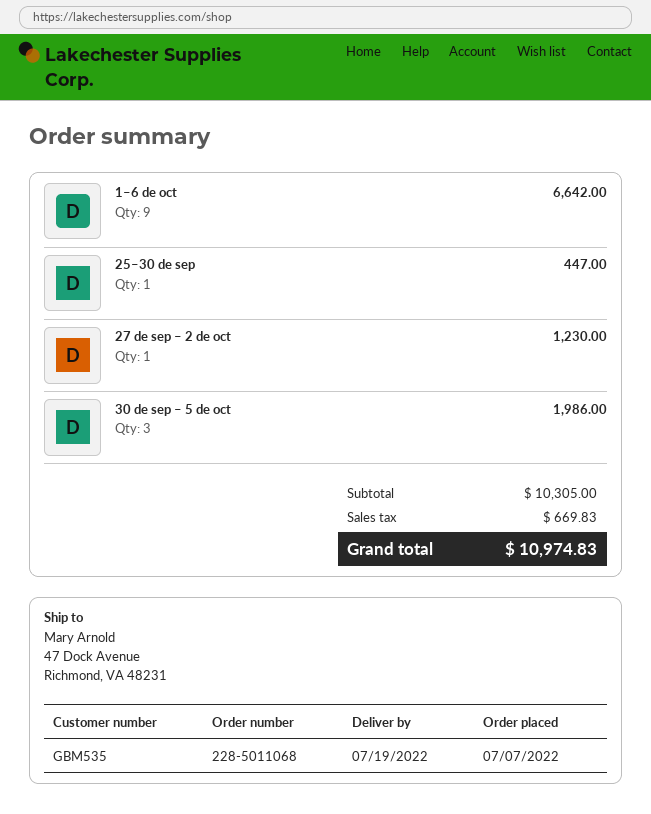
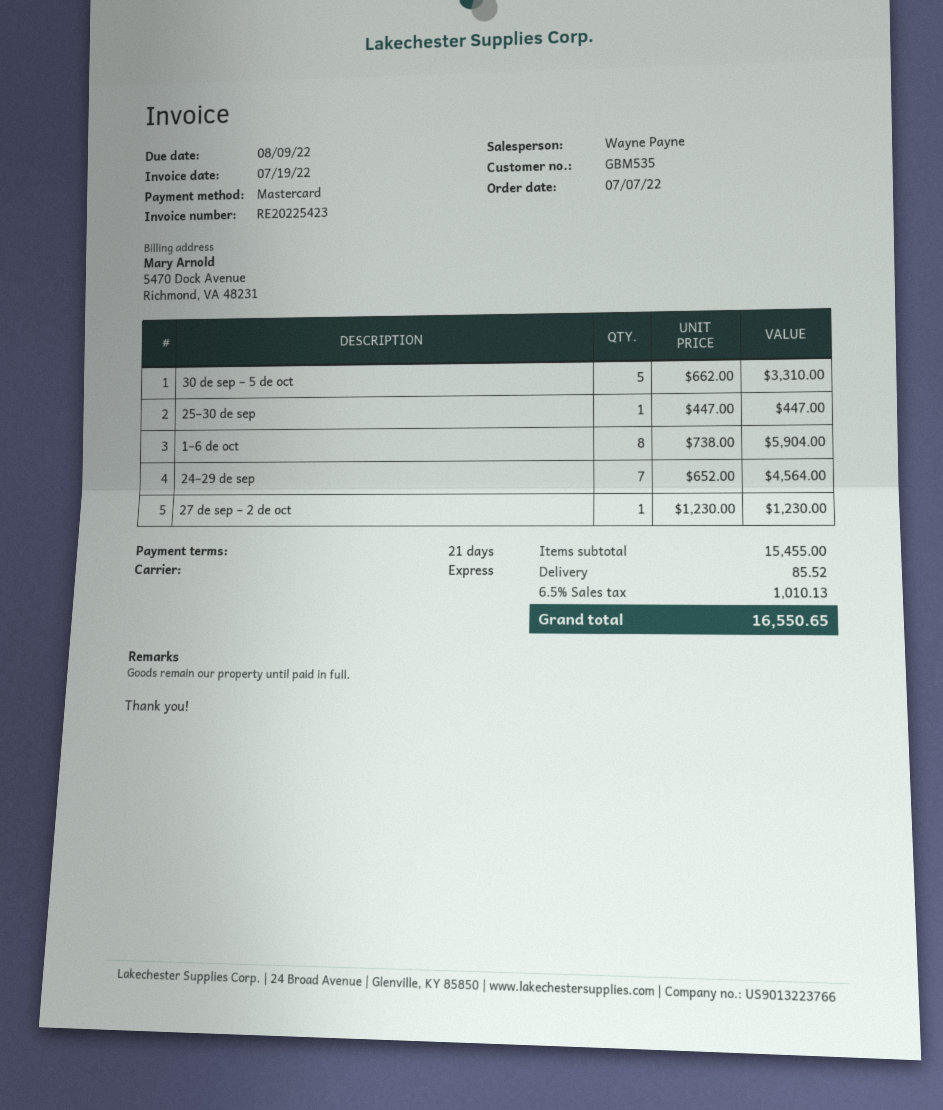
1–6 de oct: 9 for 6642.00 -> 8 for 5904.00
30 de sep – 5 de oct: 3 for 1986.00 -> 5 for 3310.00
24–29 de sep: none -> 7 for 4564.00
subtotal: 10305.00 -> 15455.00
shipping: none -> 85.52
tax: 669.83 -> 1010.13
total: 10974.83 -> 16550.65

